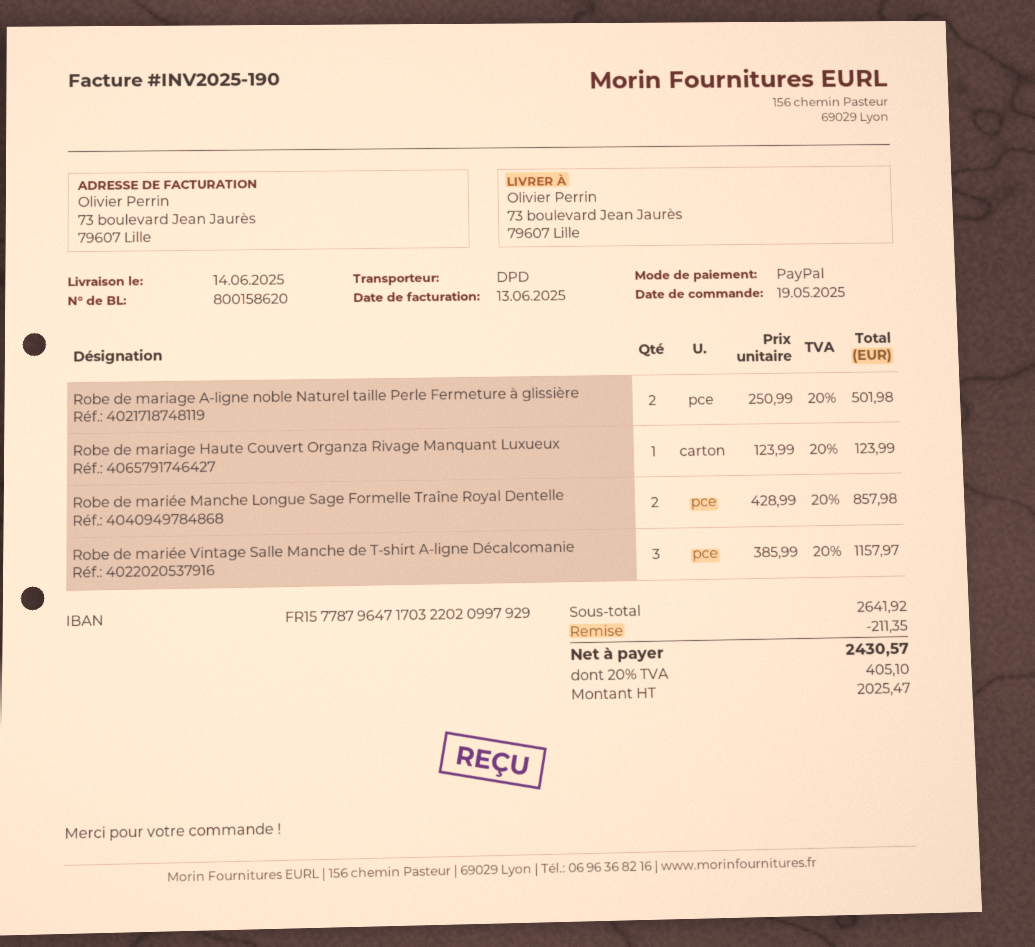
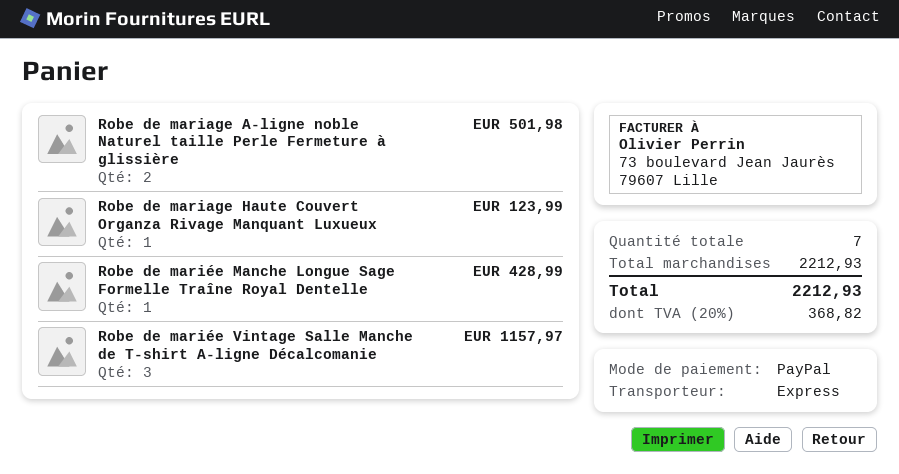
shipping method: DPD -> express
Robe de mariée Manche Longue Sage Formelle Traîne Royal Dentelle: 2 for 857.98 -> 1 for 428.99
subtotal: 2641.92 -> 2212.93
discount: 211.35 -> none
tax: 20% = 405.10 -> 20% = 368.82
total: 2430.57 -> 2212.93

